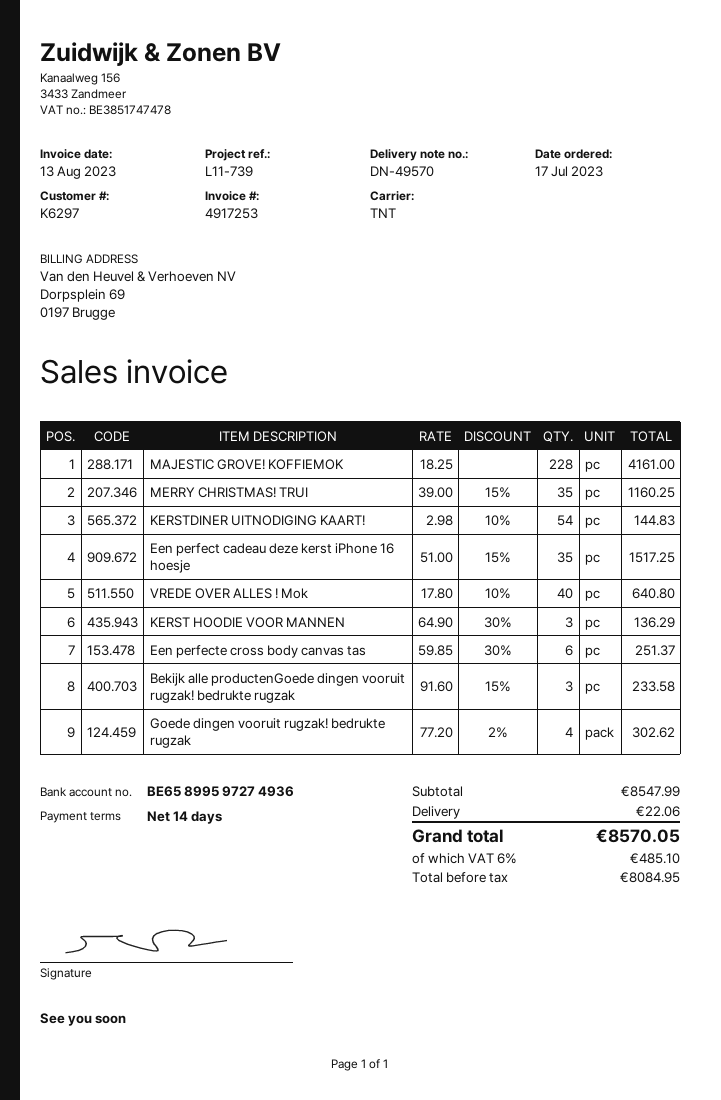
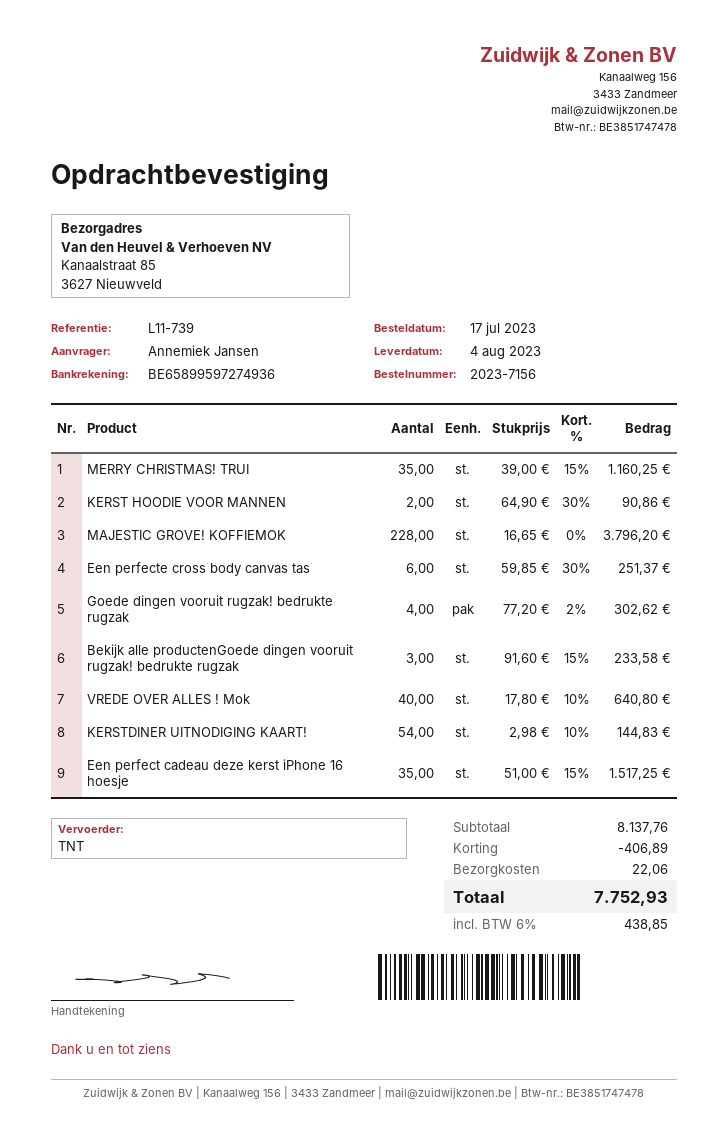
MAJESTIC GROVE! KOFFIEMOK: 228 x 18.25 = 4161.00 -> 228 x 16.65 = 3796.20
KERST HOODIE VOOR MANNEN: 3 x 64.90 - 30% = 136.29 -> 2 x 64.90 - 30% = 90.86
subtotal: 8547.99 -> 8137.76
discount: none -> 406.89
tax: 6% = 485.10 -> 6% = 438.85
total: 8570.05 -> 7752.93

